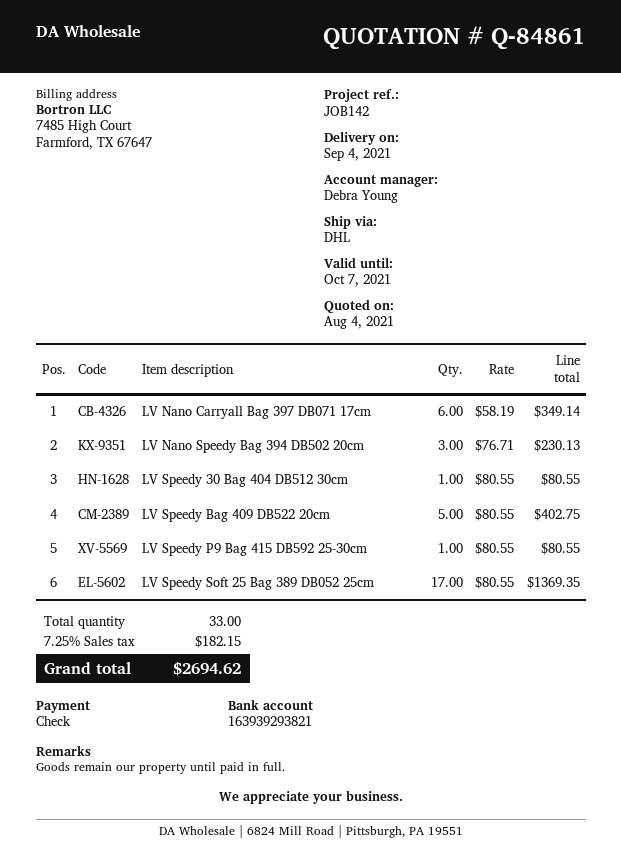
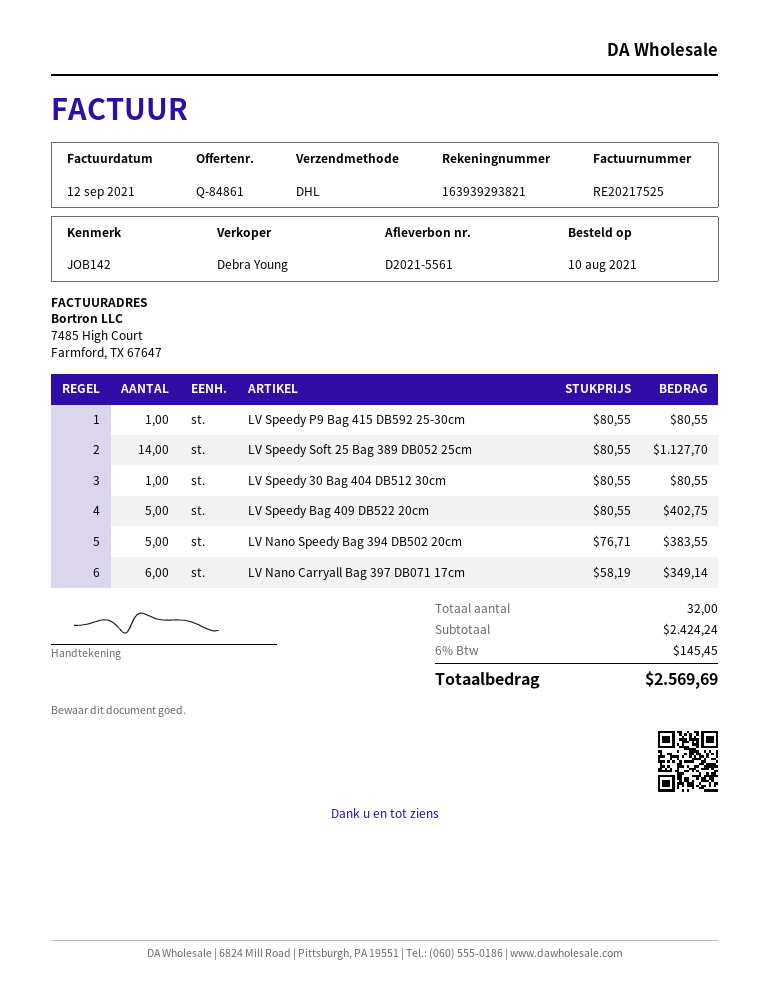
LV Nano Speedy Bag 394 DB502 20cm: 3 x 76.71 = 230.13 -> 5 x 76.71 = 383.55
LV Speedy Soft 25 Bag 389 DB052 25cm: 17 x 80.55 = 1369.35 -> 14 x 80.55 = 1127.70
total quantity: 33 -> 32
tax: 7.25% = 182.15 -> 6% = 145.45
total: 2694.62 -> 2569.69

